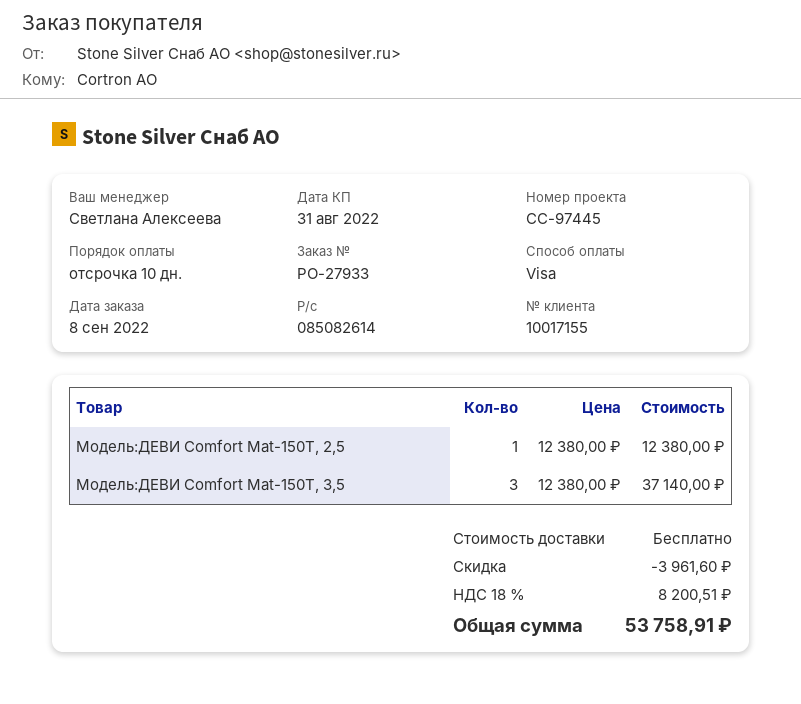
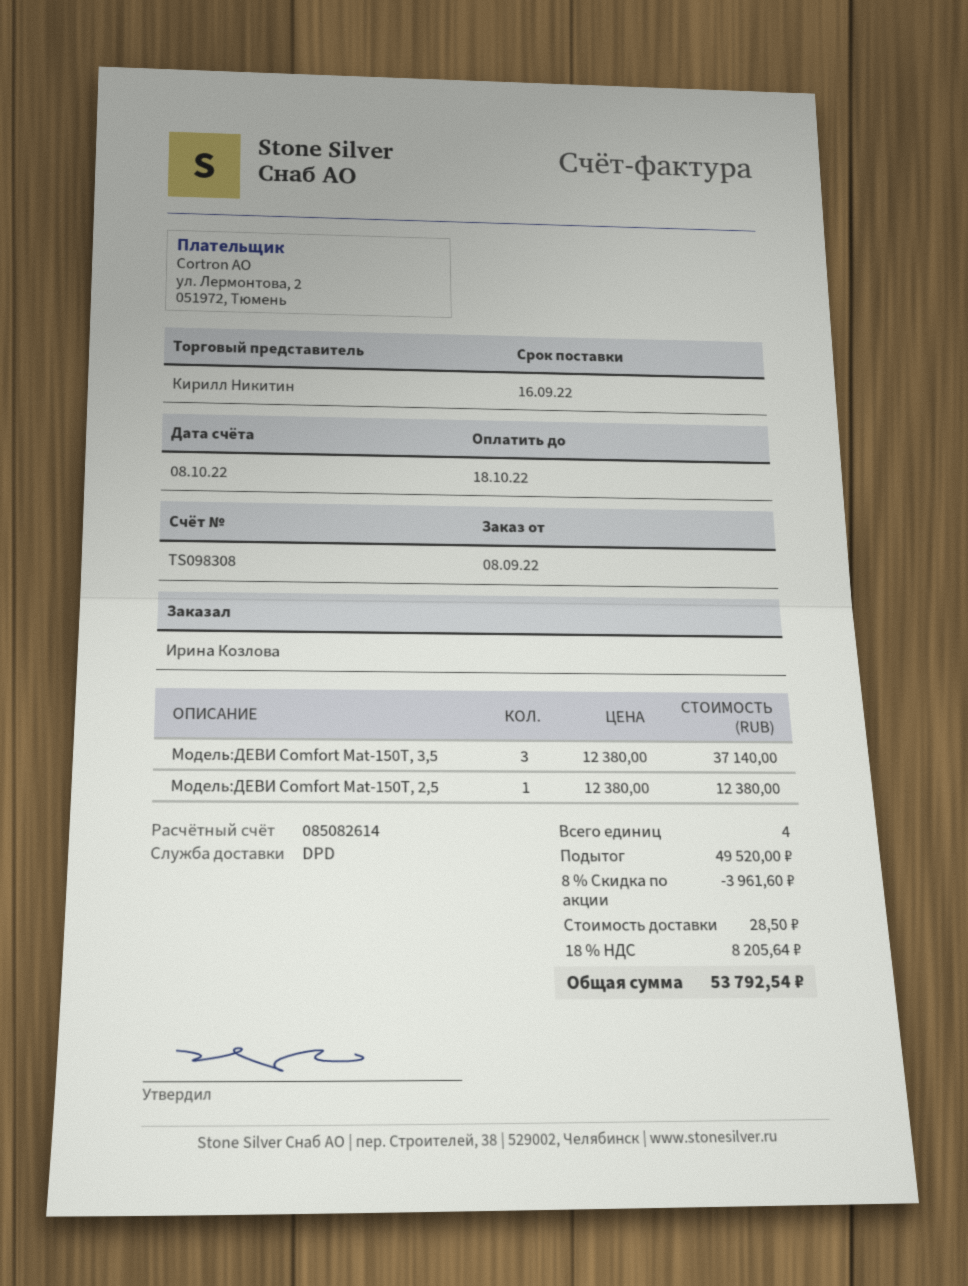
sales rep: Светлана Алексеева -> Кирилл Никитин
shipping: 0.00 -> 28.50
tax: 18% = 8200.51 -> 18% = 8205.64
total: 53758.91 -> 53792.54

